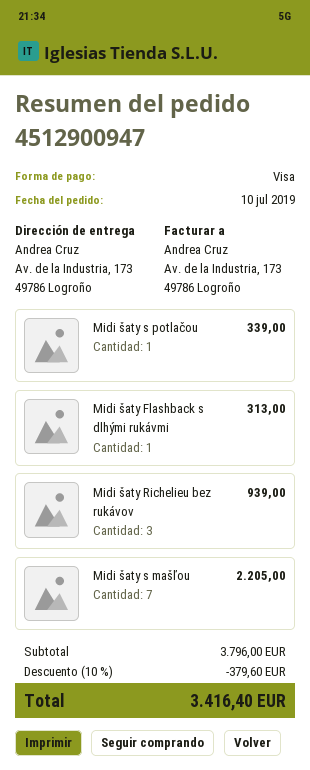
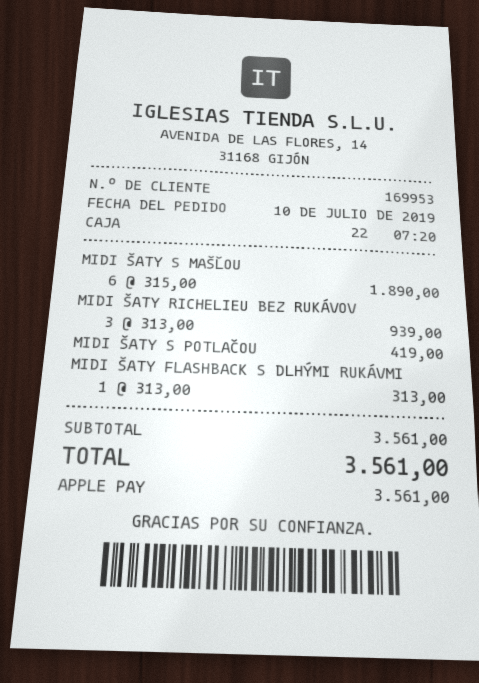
payment method: Visa -> Apple Pay
Midi šaty s potlačou: 1 for 339.00 -> 1 for 419.00
Midi šaty s mašľou: 7 for 2205.00 -> 6 for 1890.00
subtotal: 3796.00 -> 3561.00
discount: 10% = 379.60 -> none
total: 3416.40 -> 3561.00

